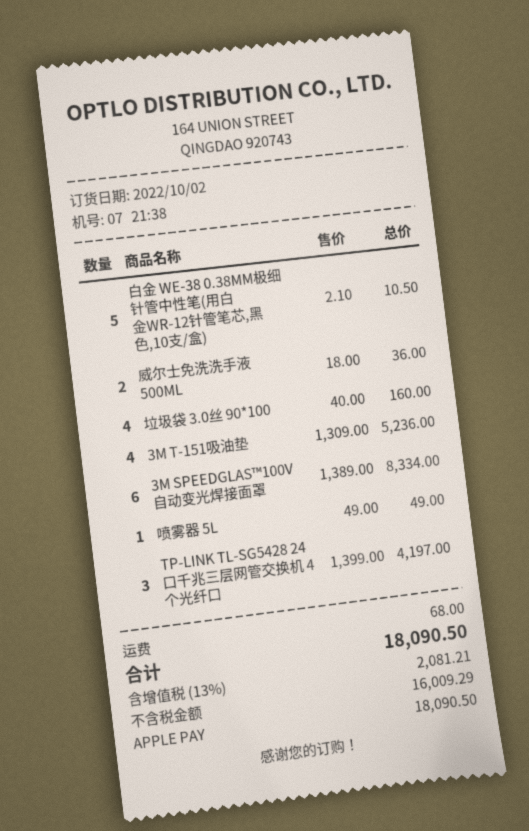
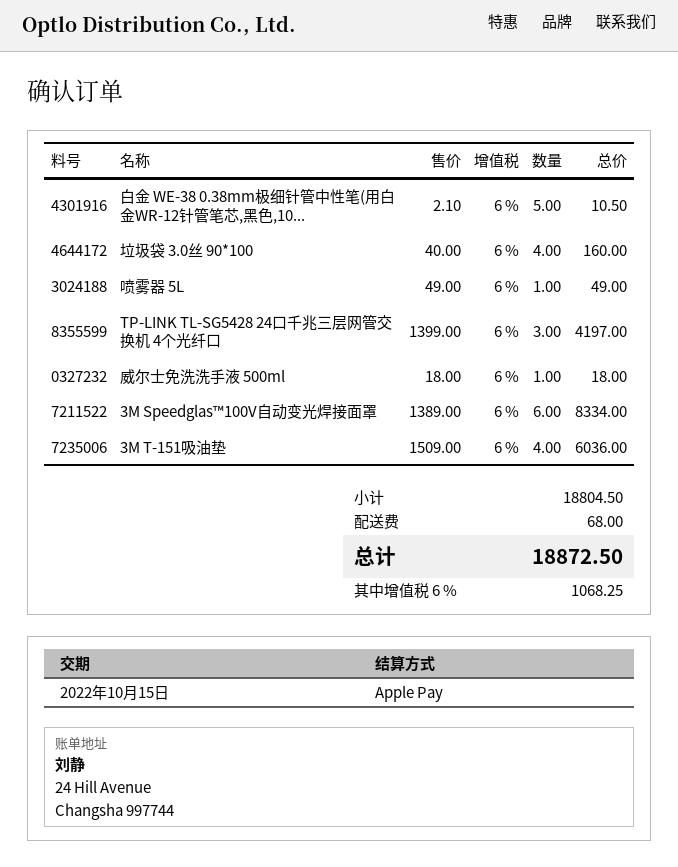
威尔士免洗洗手液 500ML: 2 x 18.00 = 36.00 -> 1 x 18.00 = 18.00
3M T-151吸油垫: 4 x 1309.00 = 5236.00 -> 4 x 1509.00 = 6036.00
tax: 13% = 2081.21 -> 6% = 1068.25
total: 18090.50 -> 18872.50

